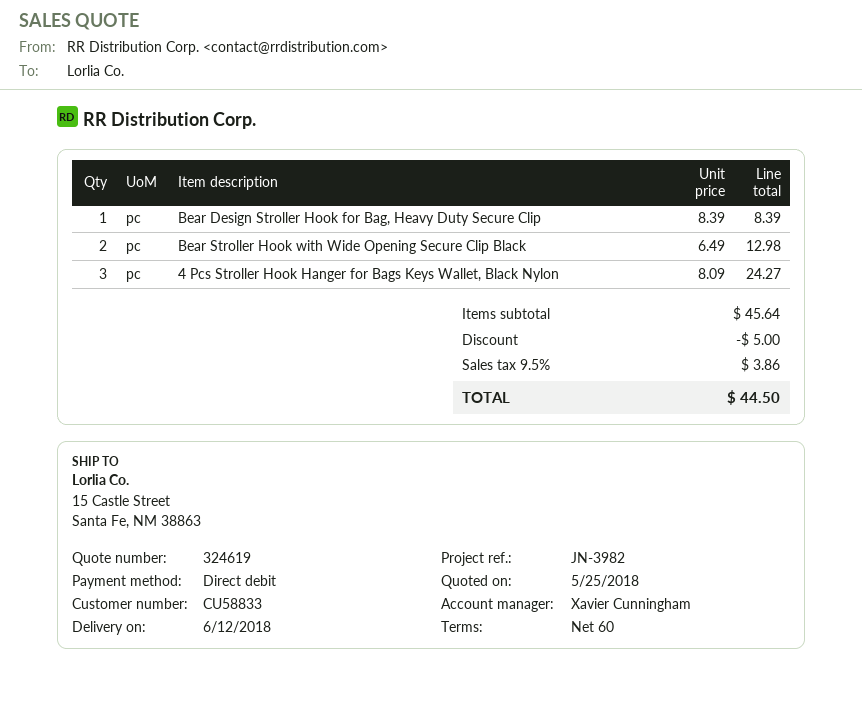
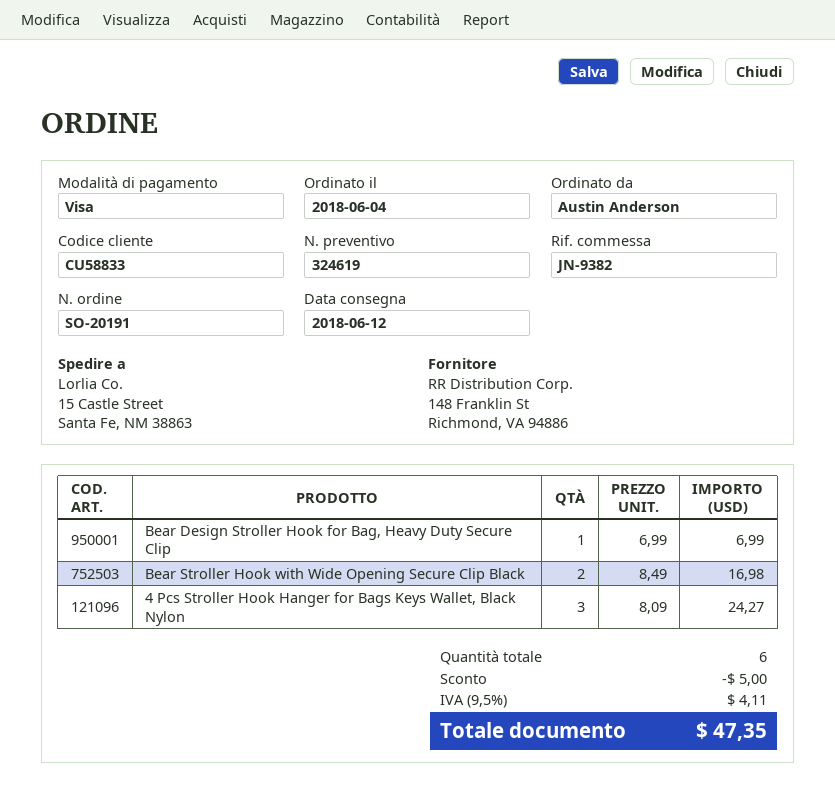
reference: JN-3982 -> JN-9382
payment method: direct debit -> Visa
Bear Design Stroller Hook for Bag, Heavy Duty Secure Clip: 1 x 8.39 = 8.39 -> 1 x 6.99 = 6.99
Bear Stroller Hook with Wide Opening Secure Clip Black: 2 x 6.49 = 12.98 -> 2 x 8.49 = 16.98
tax: 9.5% = 3.86 -> 9.5% = 4.11
total: 44.50 -> 47.35

